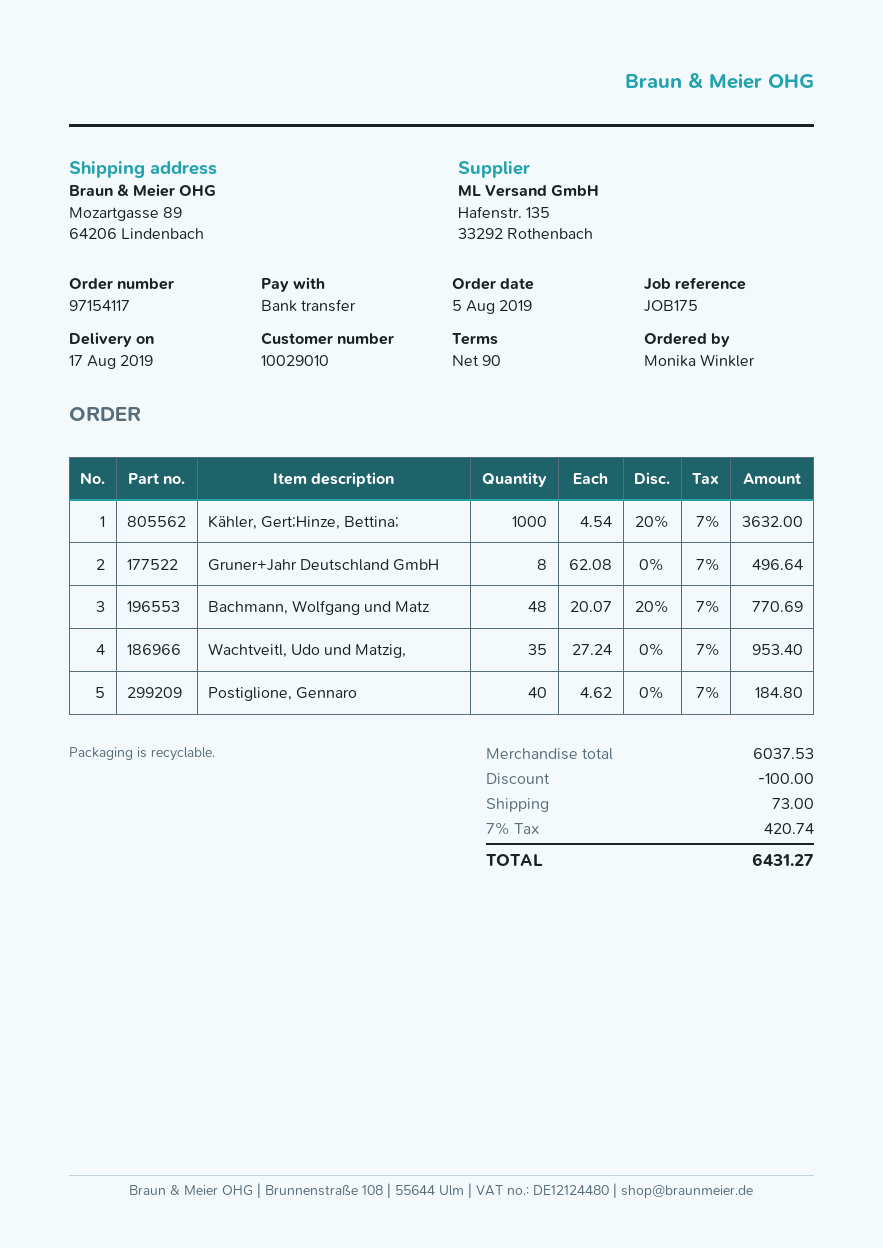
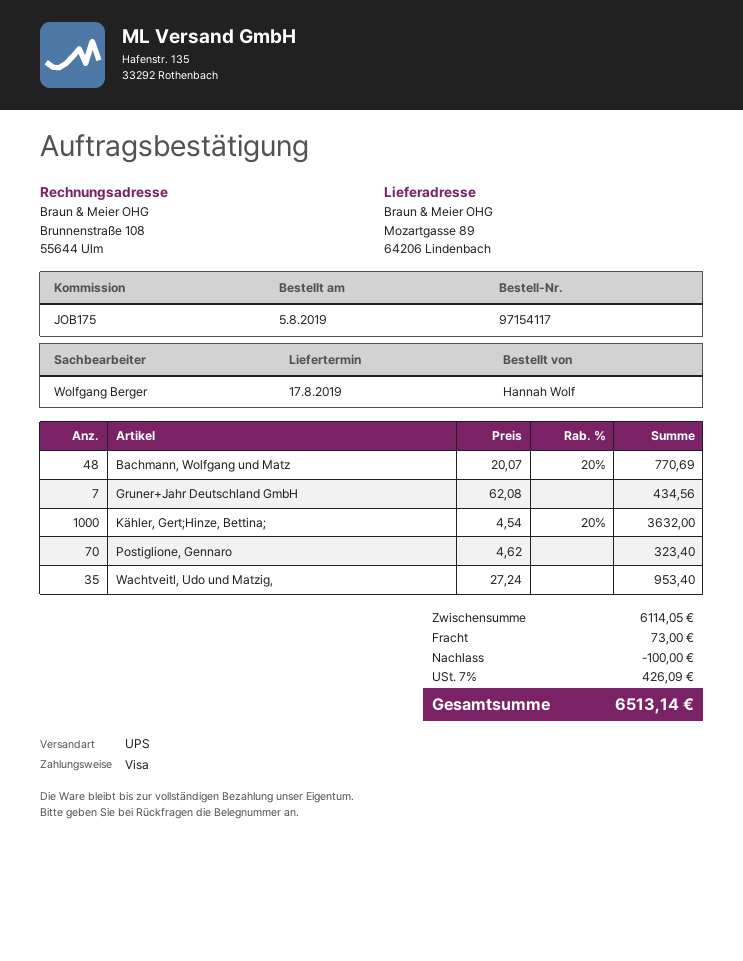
ordered by: Monika Winkler -> Hannah Wolf
payment method: bank transfer -> Visa
Gruner+Jahr Deutschland GmbH: 8 x 62.08 = 496.64 -> 7 x 62.08 = 434.56
Postiglione, Gennaro: 40 x 4.62 = 184.80 -> 70 x 4.62 = 323.40
subtotal: 6037.53 -> 6114.05
tax: 7% = 420.74 -> 7% = 426.09
total: 6431.27 -> 6513.14

